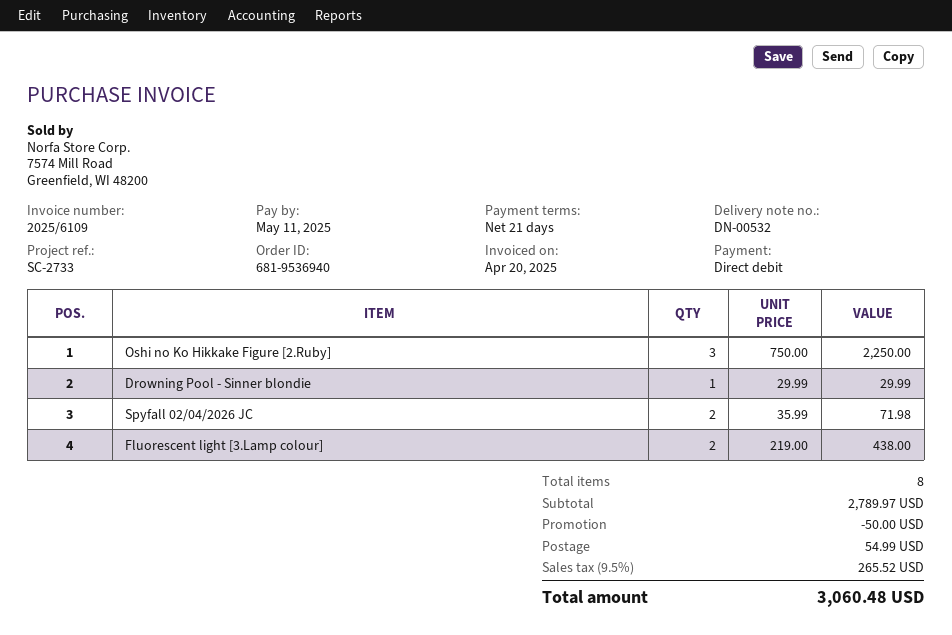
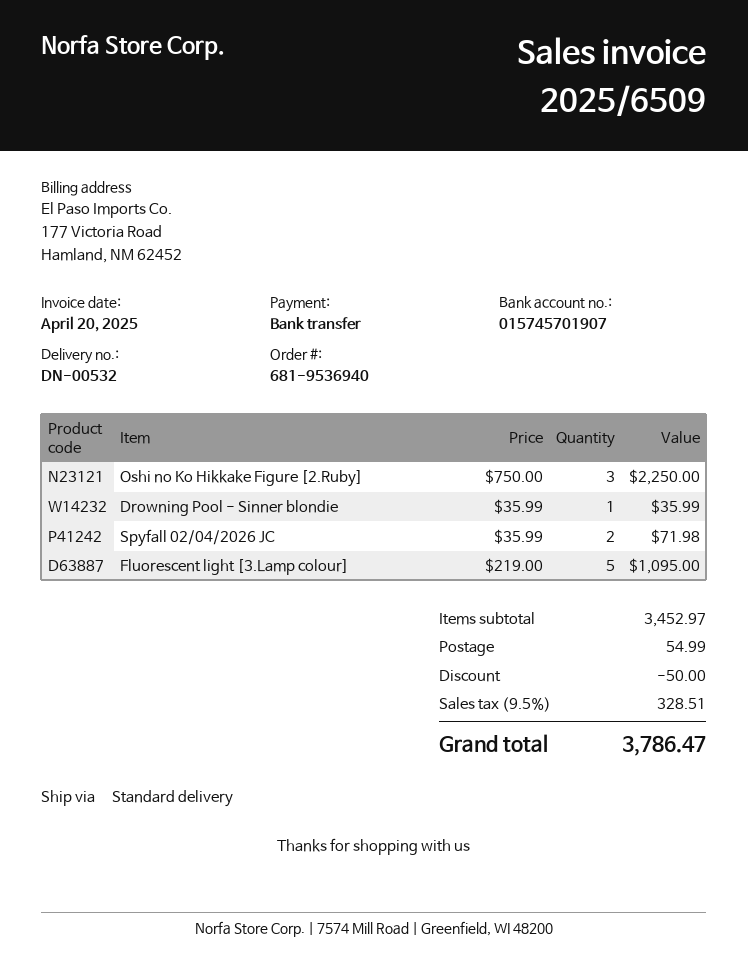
invoice number: 2025/6109 -> 2025/6509
payment method: direct debit -> bank transfer
Drowning Pool - Sinner blondie: 1 x 29.99 = 29.99 -> 1 x 35.99 = 35.99
Fluorescent light [3.Lamp colour]: 2 x 219.00 = 438.00 -> 5 x 219.00 = 1095.00
subtotal: 2789.97 -> 3452.97
tax: 9.5% = 265.52 -> 9.5% = 328.51
total: 3060.48 -> 3786.47

